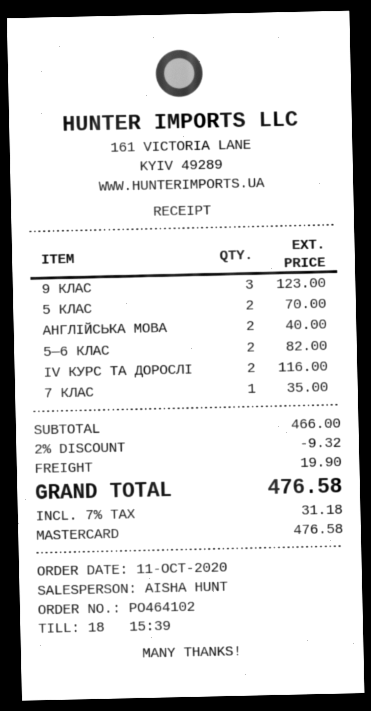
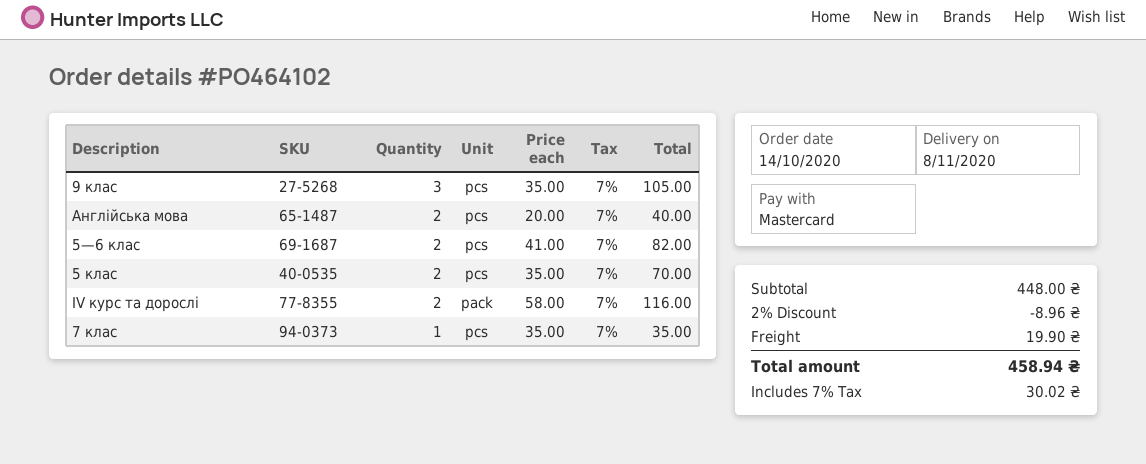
order date: 2020-10-11 -> 2020-10-14
9 КЛАС: 3 for 123.00 -> 3 for 105.00
subtotal: 466.00 -> 448.00
discount: 2% = 9.32 -> 2% = 8.96
tax: 7% = 31.18 -> 7% = 30.02
total: 476.58 -> 458.94

